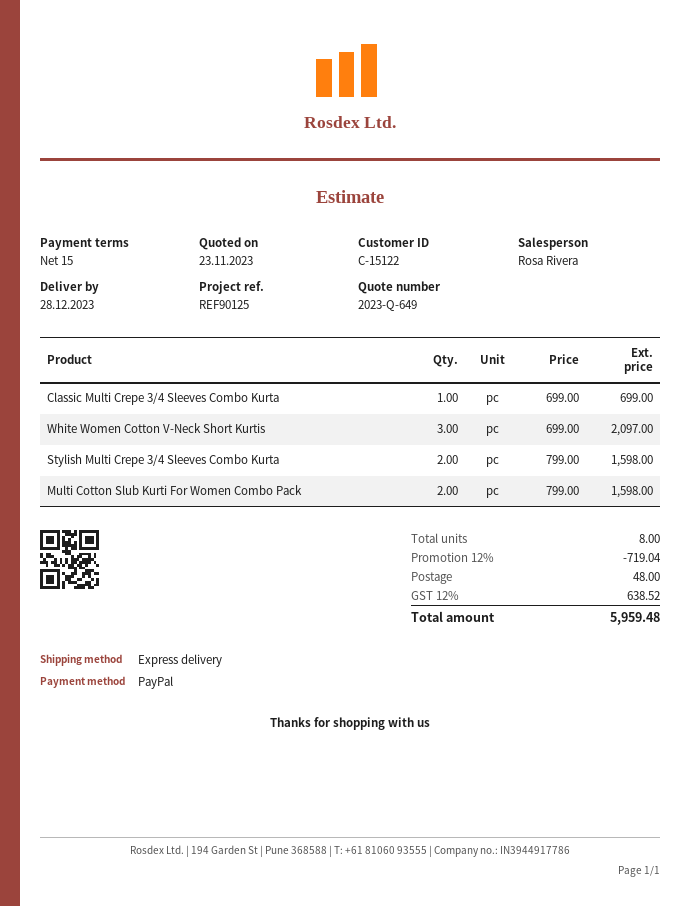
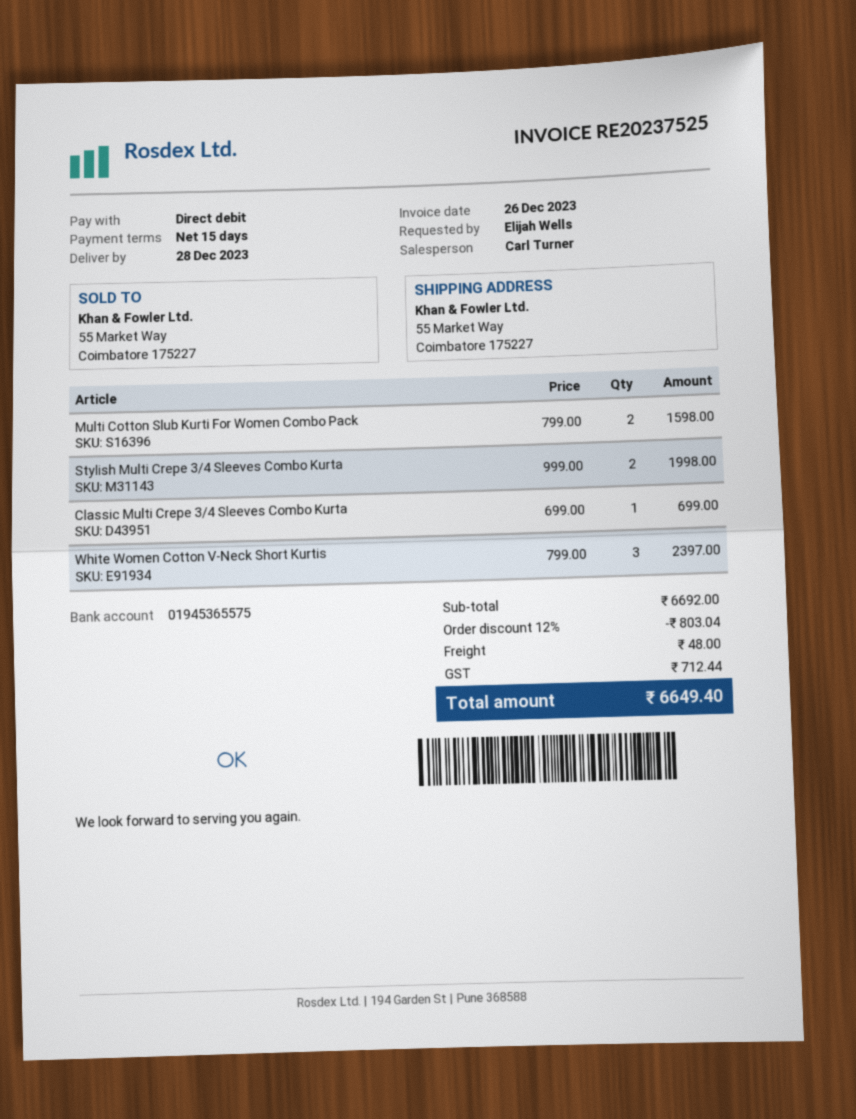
sales rep: Rosa Rivera -> Carl Turner
payment method: PayPal -> direct debit
White Women Cotton V-Neck Short Kurtis: 3 x 699.00 = 2097.00 -> 3 x 799.00 = 2397.00
Stylish Multi Crepe 3/4 Sleeves Combo Kurta: 2 x 799.00 = 1598.00 -> 2 x 999.00 = 1998.00
discount: 12% = 719.04 -> 12% = 803.04
tax: 638.52 -> 712.44
total: 5959.48 -> 6649.40

